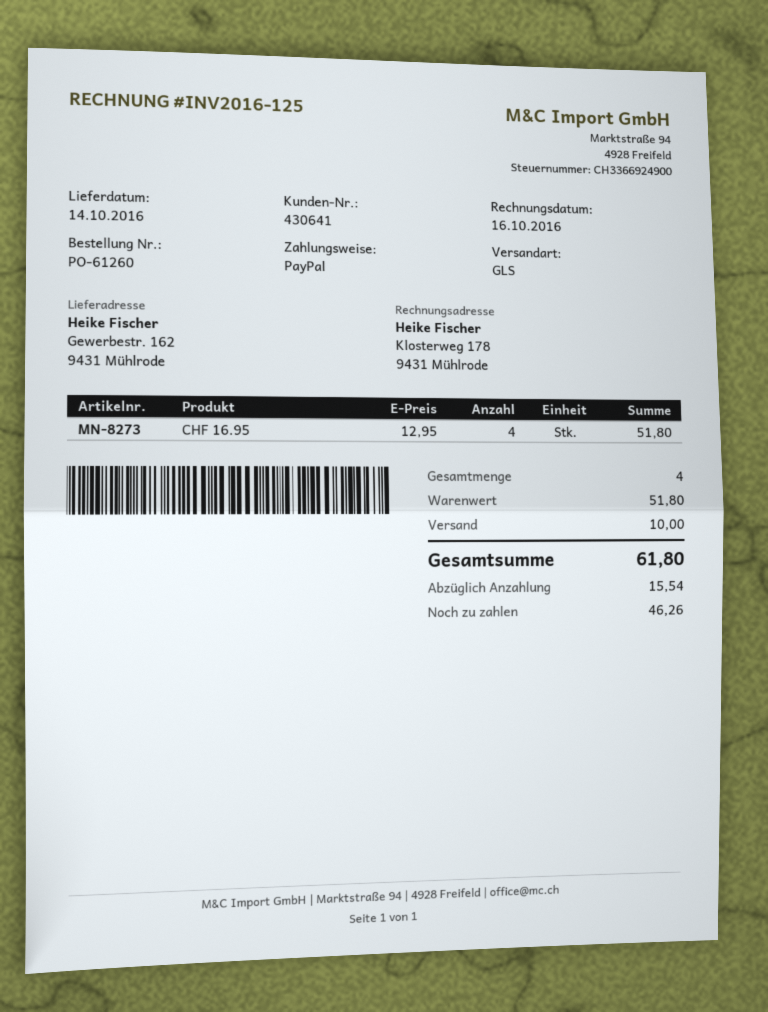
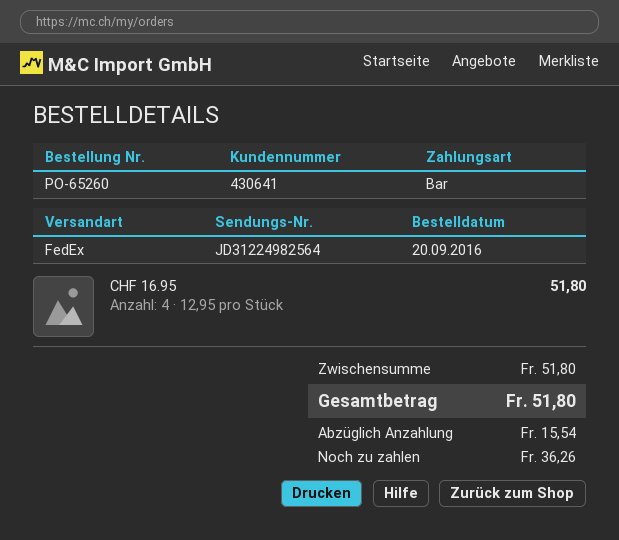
order number: PO-61260 -> PO-65260
payment method: PayPal -> cash
shipping method: GLS -> FedEx
shipping: 10.00 -> none
total: 61.80 -> 51.80
balance: 46.26 -> 36.26

